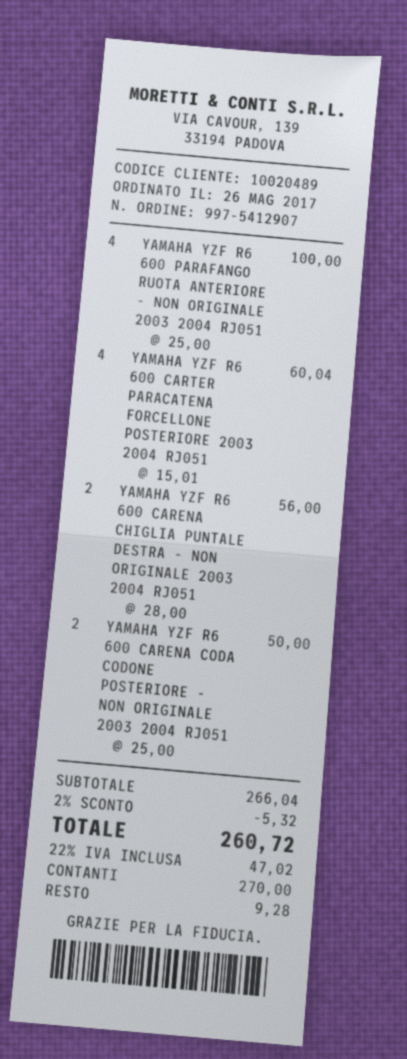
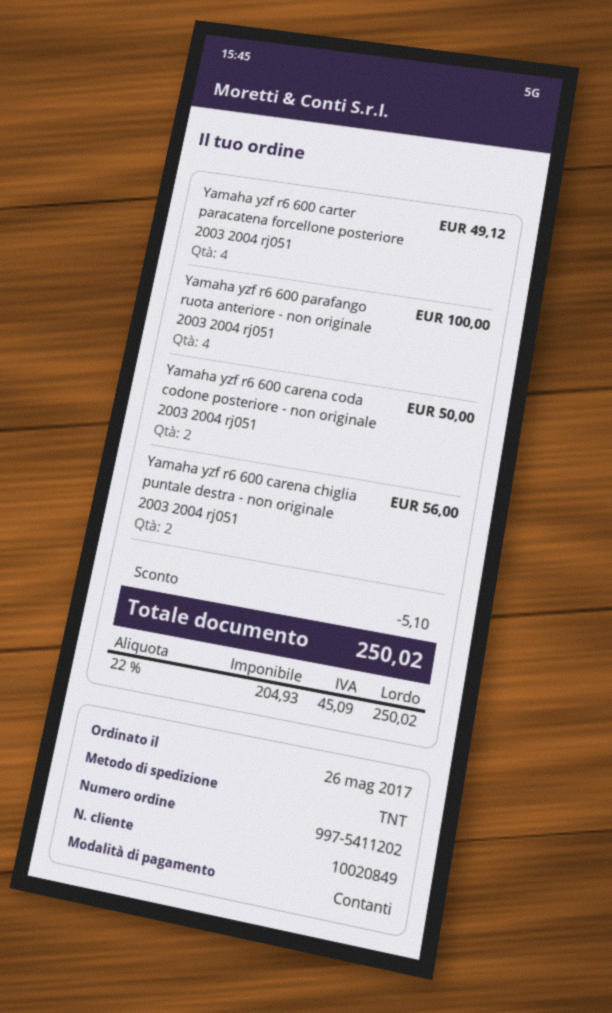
order number: 997-5412907 -> 997-5411202
customer number: 10020489 -> 10020849
YAMAHA YZF R6 600 CARTER PARACATENA FORCELLONE POSTERIORE 2003 2004 RJ051: 4 for 60.04 -> 4 for 49.12
discount: 5.32 -> 5.10
tax: 22% = 47.02 -> 22% = 45.09
total: 260.72 -> 250.02

